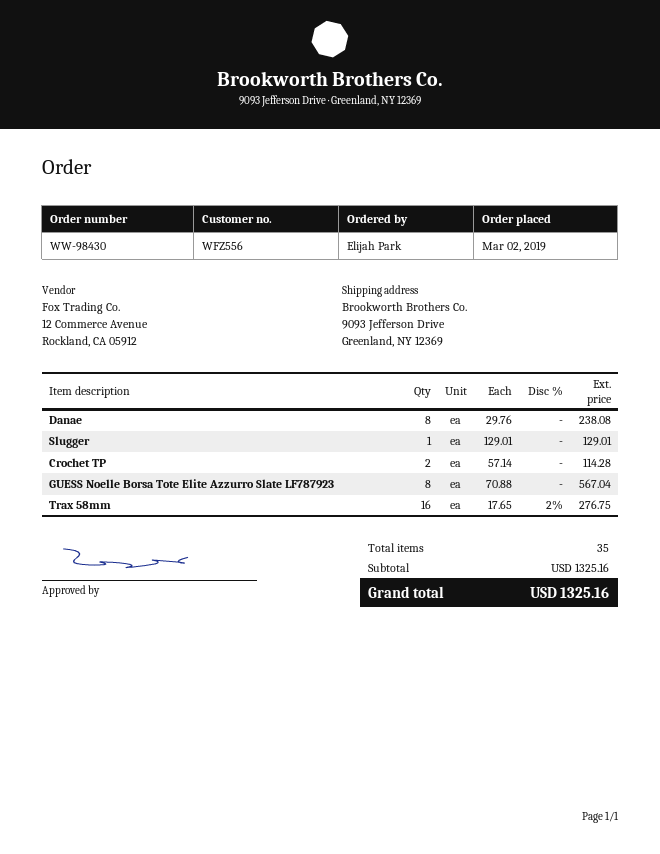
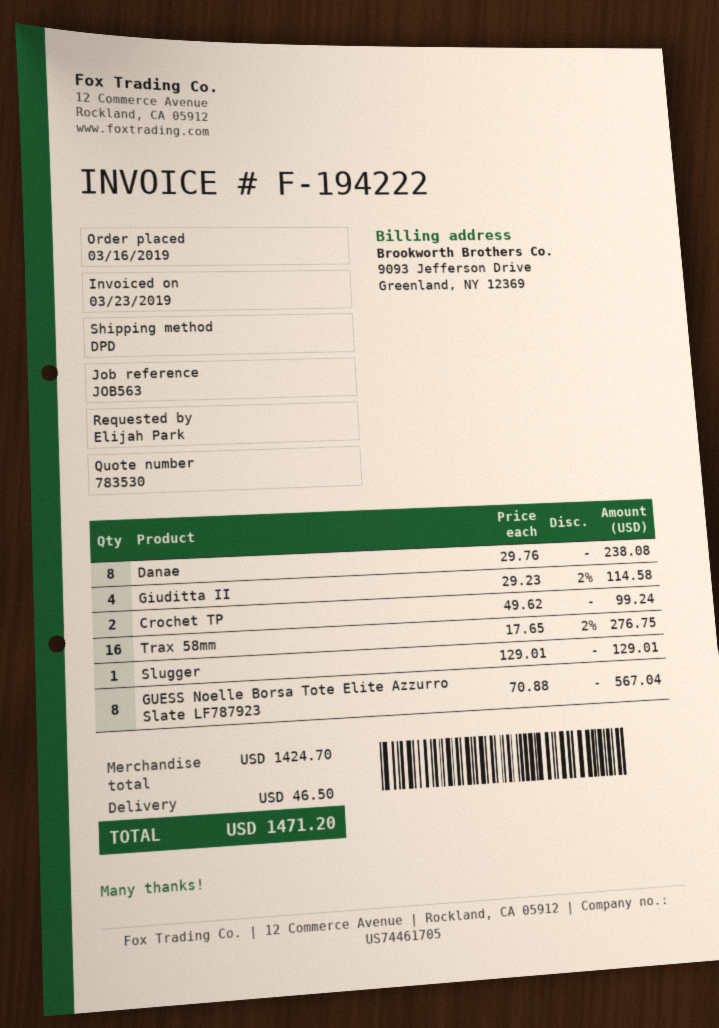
order date: 2019-03-02 -> 2019-03-16
Crochet TP: 2 x 57.14 = 114.28 -> 2 x 49.62 = 99.24
Giuditta II: none -> 4 x 29.23 - 2% = 114.58
subtotal: 1325.16 -> 1424.70
shipping: none -> 46.50
total: 1325.16 -> 1471.20

